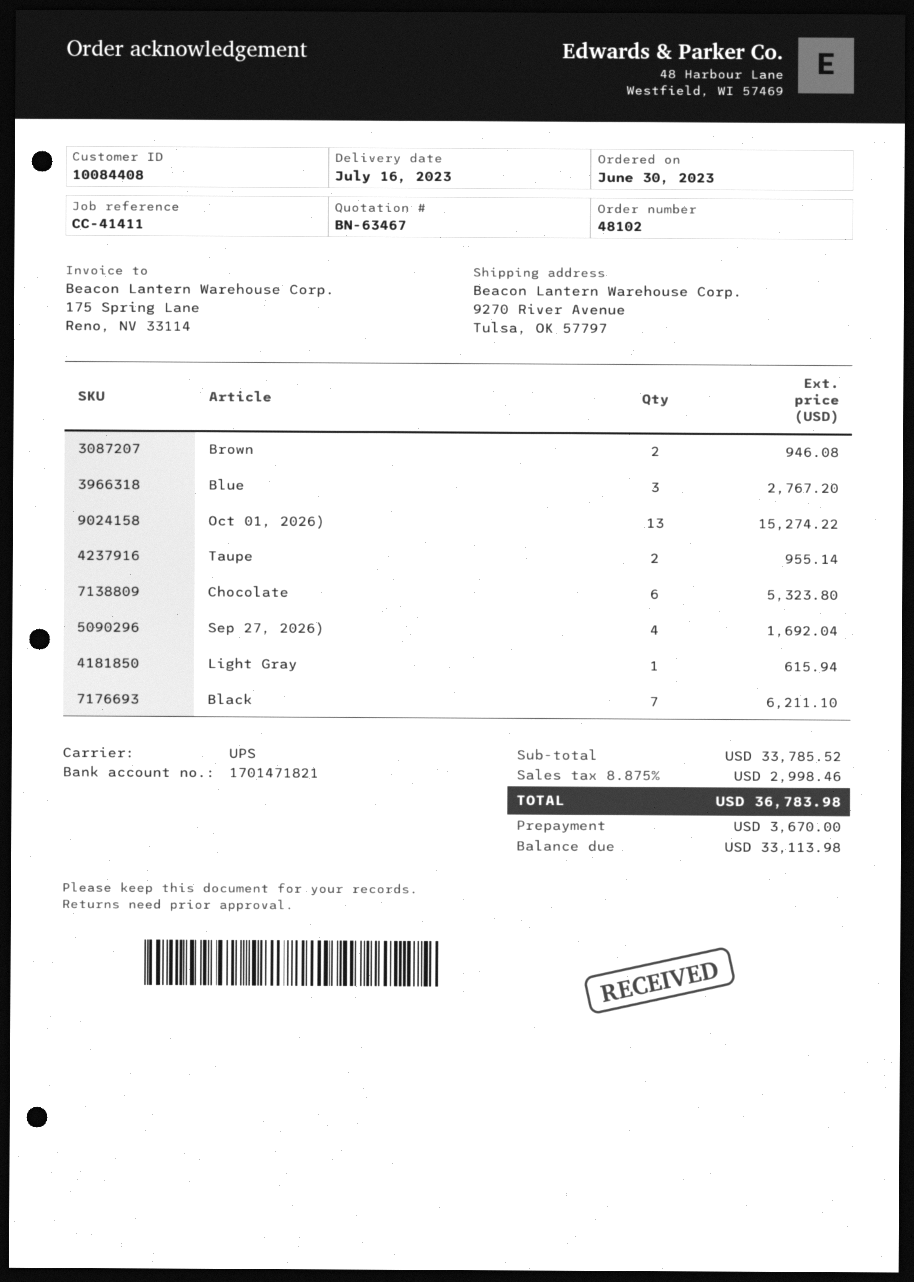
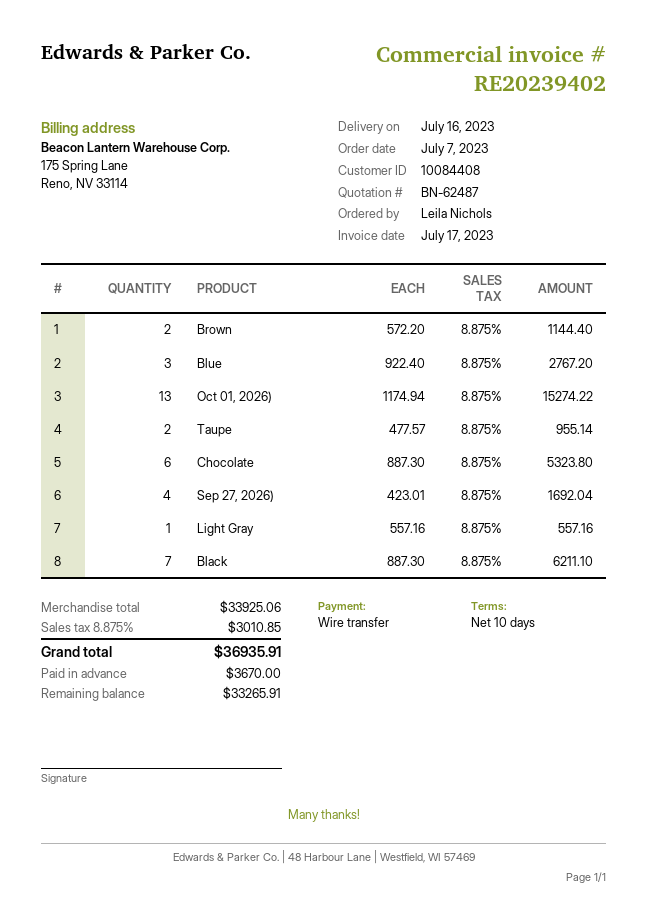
quote number: BN-63467 -> BN-62487
order date: 2023-06-30 -> 2023-07-07
Brown: 2 for 946.08 -> 2 for 1144.40
Light Gray: 1 for 615.94 -> 1 for 557.16
subtotal: 33785.52 -> 33925.06
tax: 8.875% = 2998.46 -> 8.875% = 3010.85
total: 36783.98 -> 36935.91
balance: 33113.98 -> 33265.91

